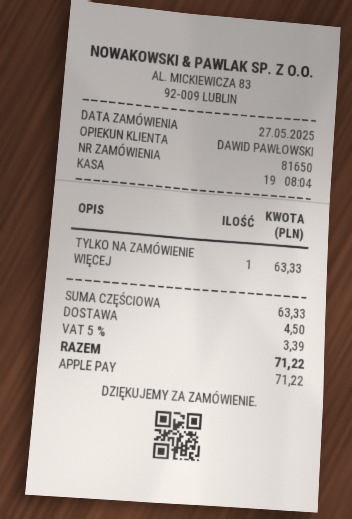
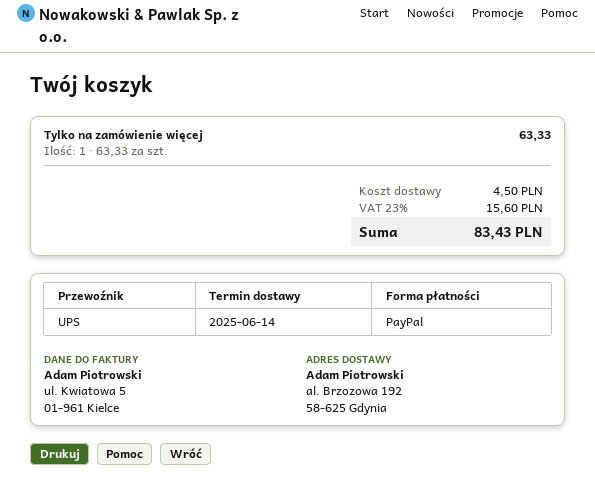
payment method: Apple Pay -> PayPal
tax: 5% = 3.39 -> 23% = 15.60
total: 71.22 -> 83.43

